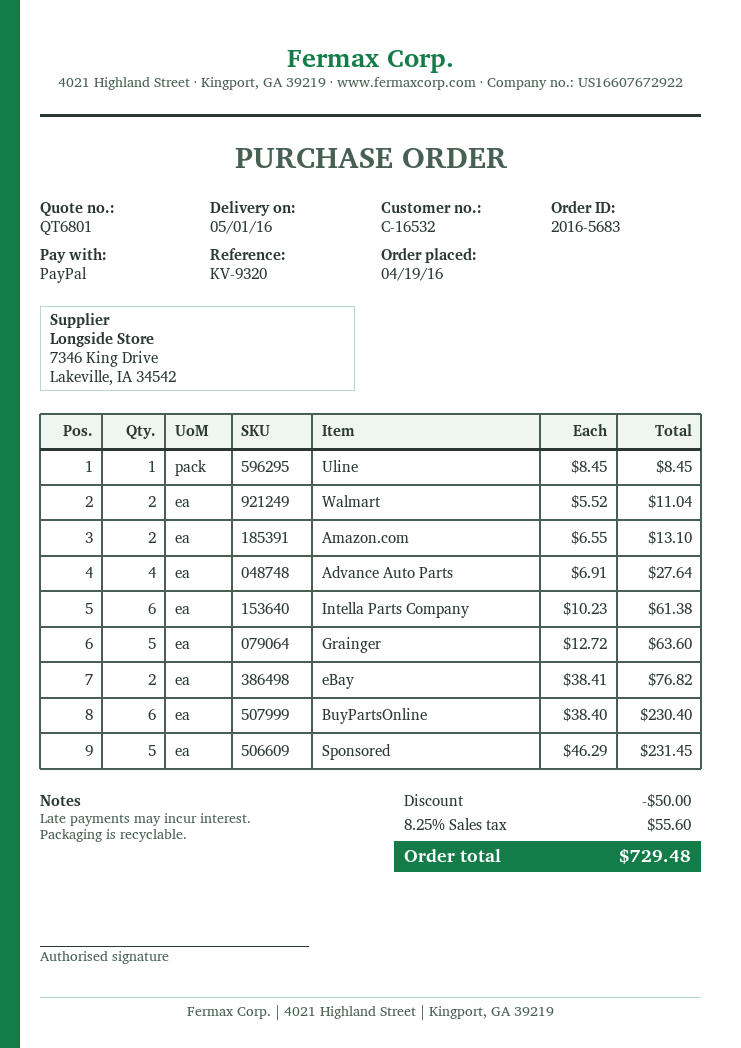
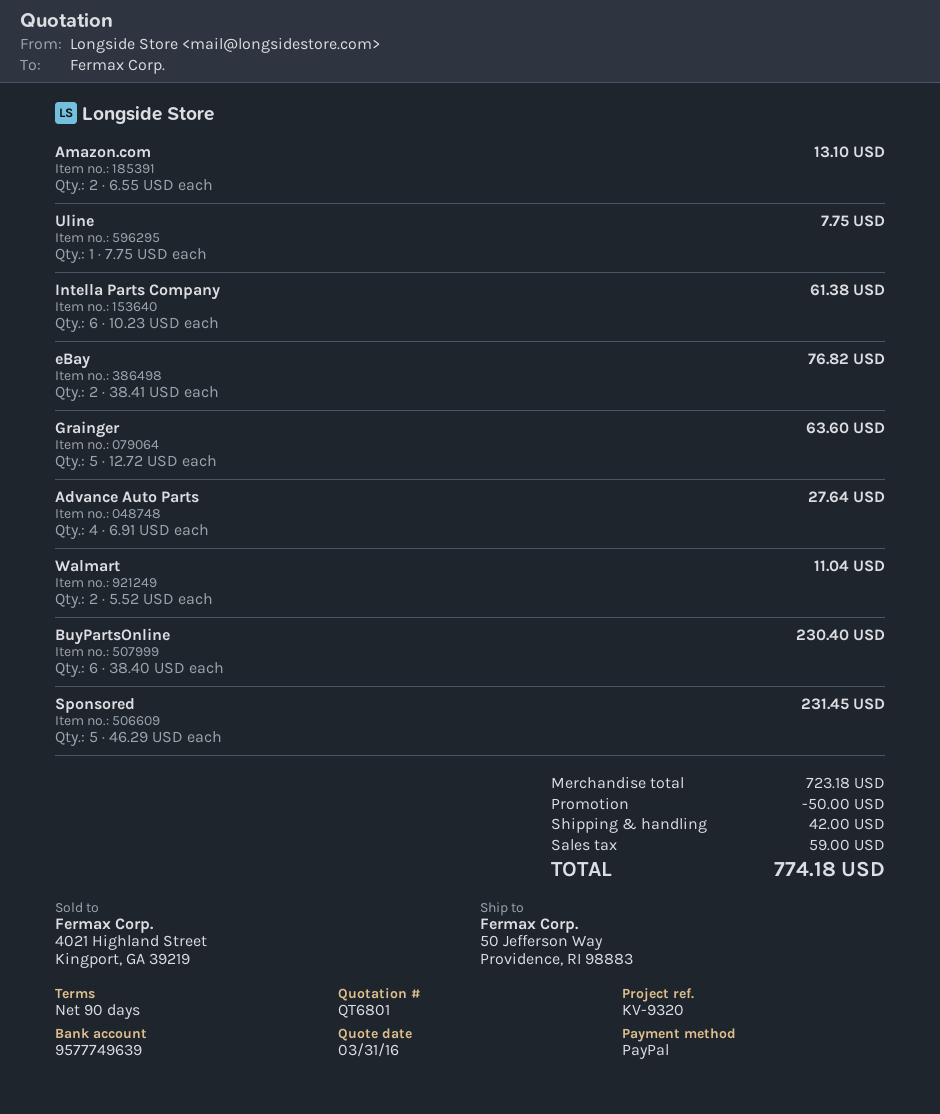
Uline: 1 x 8.45 = 8.45 -> 1 x 7.75 = 7.75
shipping: none -> 42.00
tax: 55.60 -> 59.00
total: 729.48 -> 774.18

